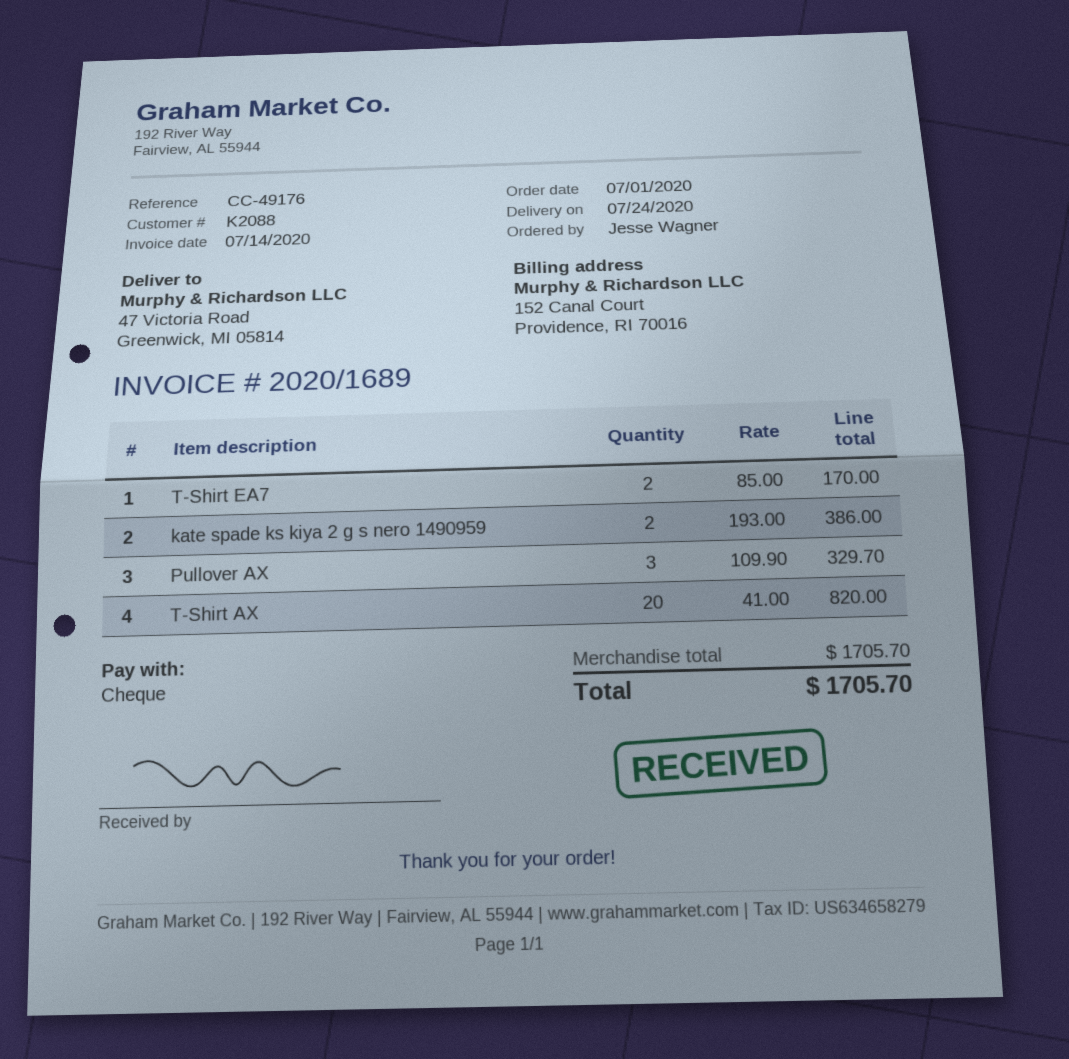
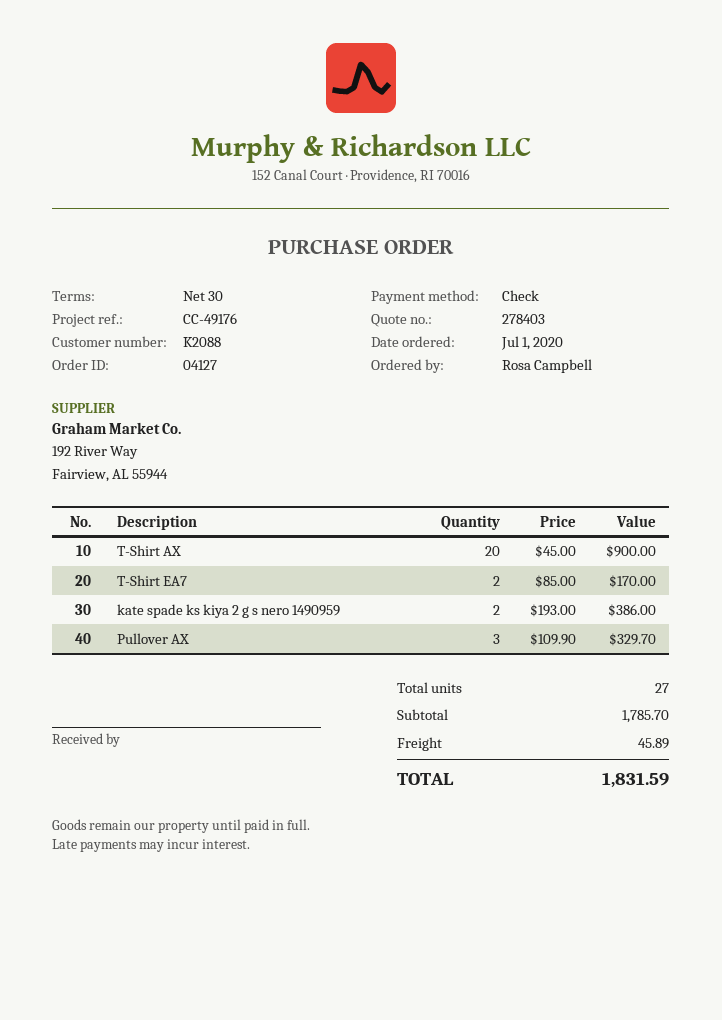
ordered by: Jesse Wagner -> Rosa Campbell
T-Shirt AX: 20 x 41.00 = 820.00 -> 20 x 45.00 = 900.00
subtotal: 1705.70 -> 1785.70
shipping: none -> 45.89
total: 1705.70 -> 1831.59

